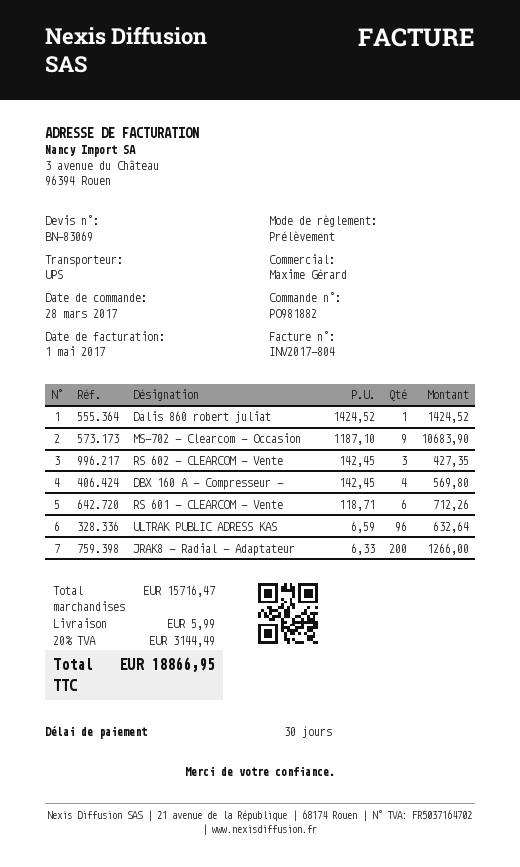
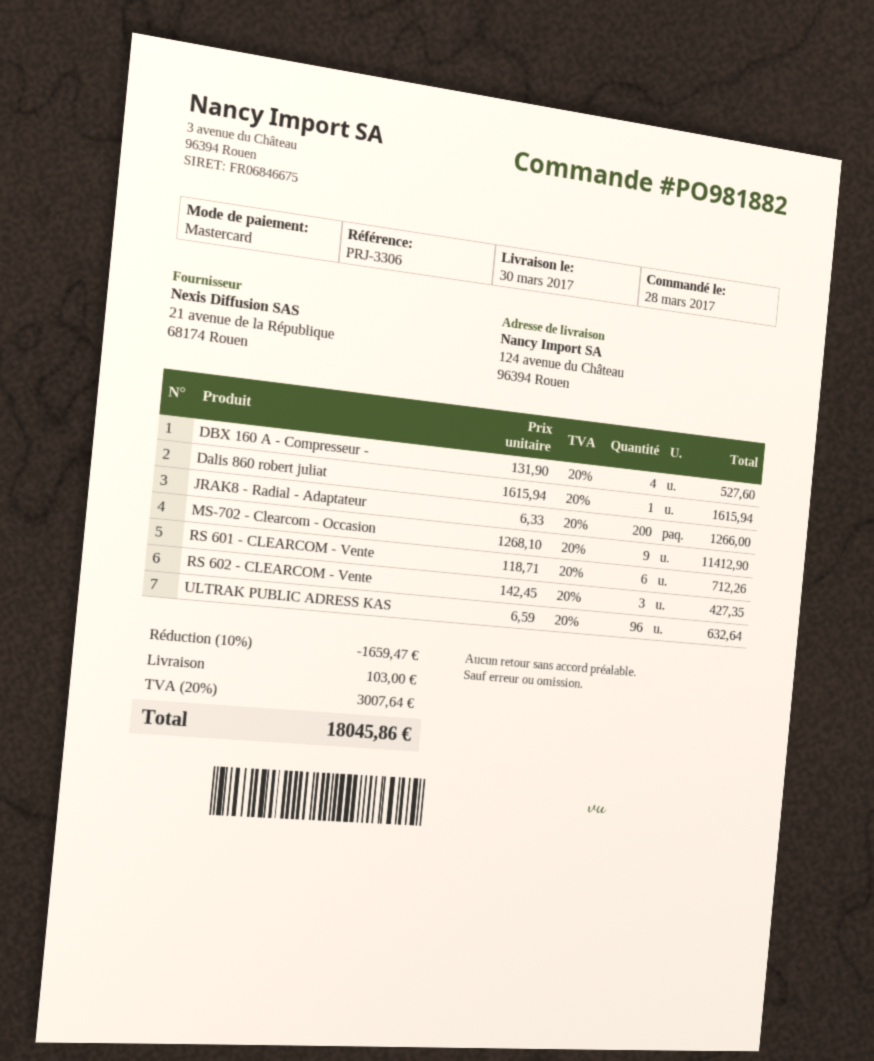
payment method: direct debit -> Mastercard
Dalis 860 robert juliat: 1 x 1424.52 = 1424.52 -> 1 x 1615.94 = 1615.94
MS-702 - Clearcom - Occasion: 9 x 1187.10 = 10683.90 -> 9 x 1268.10 = 11412.90
DBX 160 A - Compresseur -: 4 x 142.45 = 569.80 -> 4 x 131.90 = 527.60
discount: none -> 10% = 1659.47
shipping: 5.99 -> 103.00
tax: 20% = 3144.49 -> 20% = 3007.64
total: 18866.95 -> 18045.86

